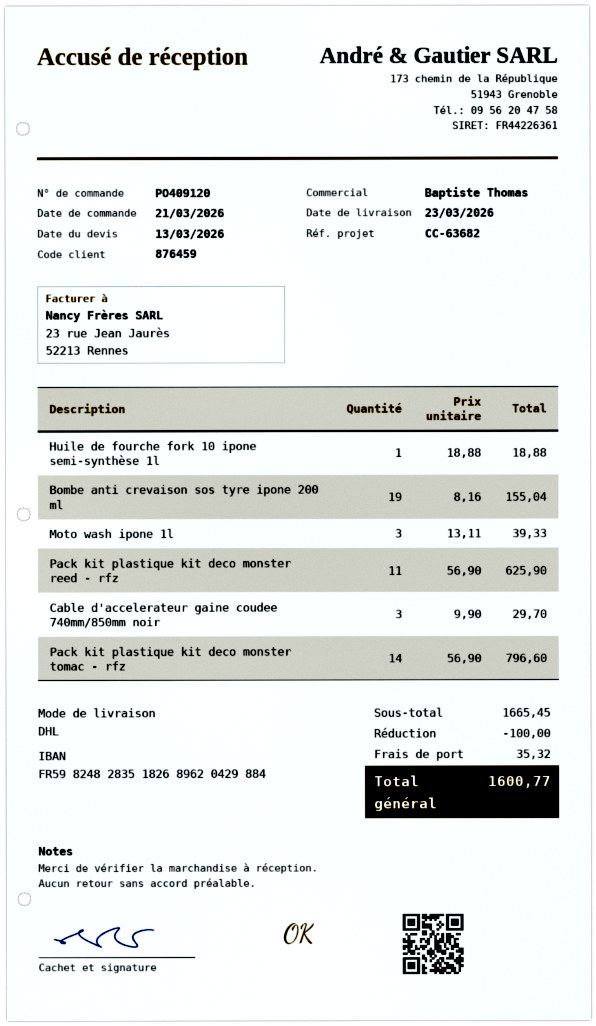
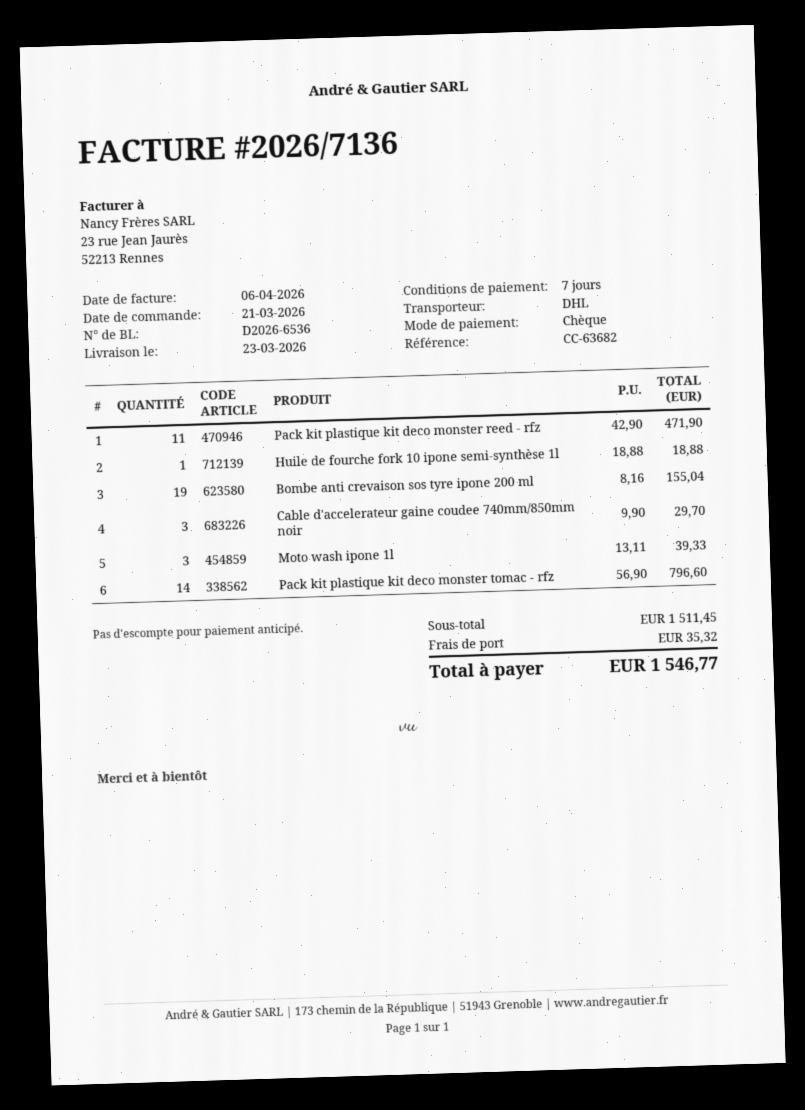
Pack kit plastique kit deco monster reed - rfz: 11 x 56.90 = 625.90 -> 11 x 42.90 = 471.90
subtotal: 1665.45 -> 1511.45
discount: 100.00 -> none
total: 1600.77 -> 1546.77

